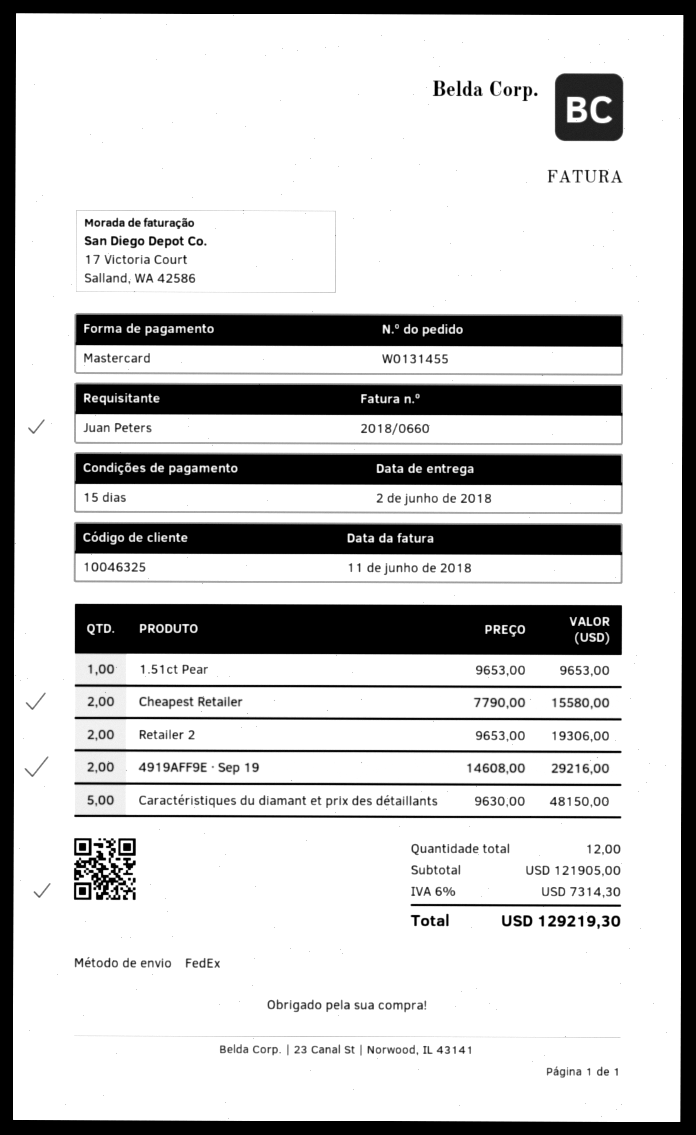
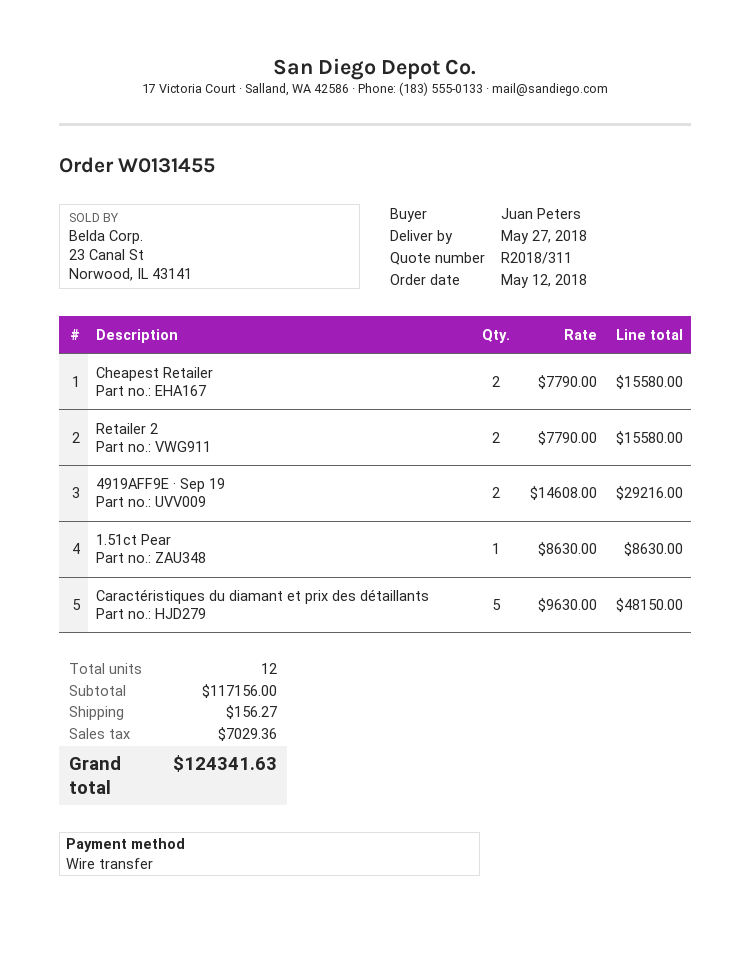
delivery date: 2018-06-02 -> 2018-05-27
payment method: Mastercard -> bank transfer
1.51ct Pear: 1 x 9653.00 = 9653.00 -> 1 x 8630.00 = 8630.00
Retailer 2: 2 x 9653.00 = 19306.00 -> 2 x 7790.00 = 15580.00
subtotal: 121905.00 -> 117156.00
shipping: none -> 156.27
tax: 7314.30 -> 7029.36
total: 129219.30 -> 124341.63

